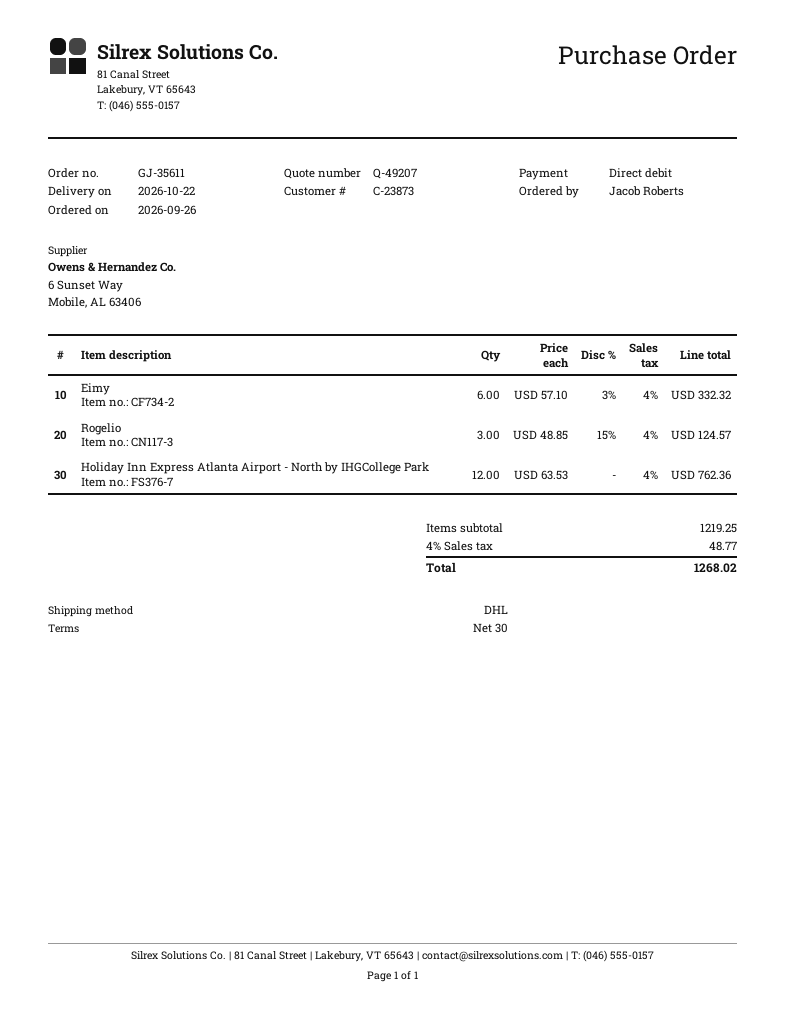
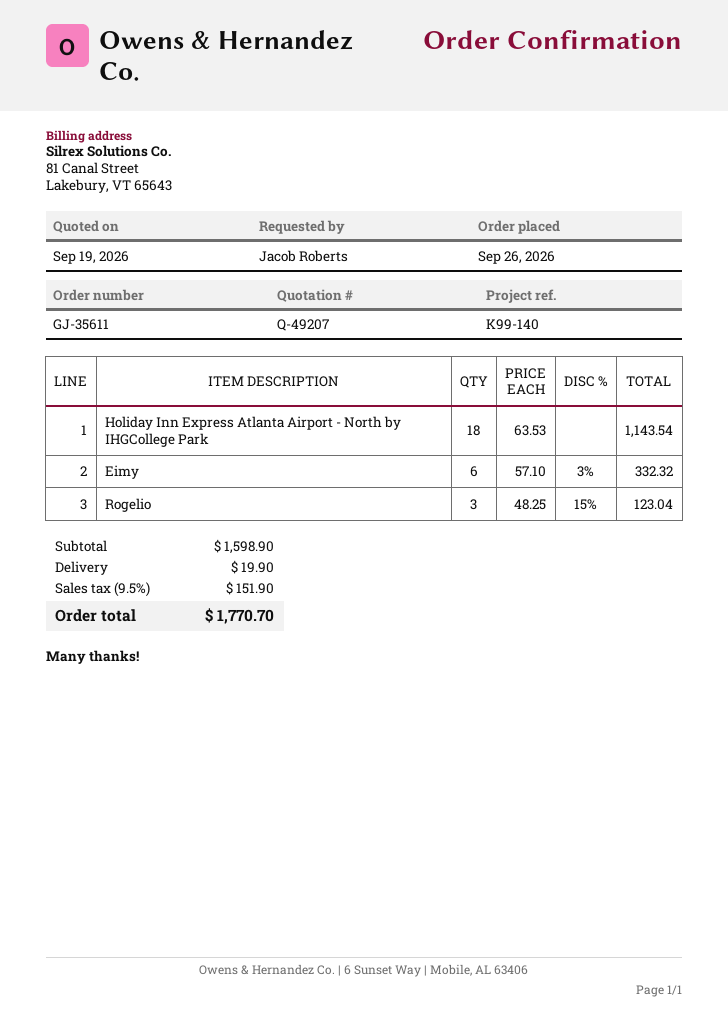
Rogelio: 3 x 48.85 - 15% = 124.57 -> 3 x 48.25 - 15% = 123.04
Holiday Inn Express Atlanta Airport - North by IHGCollege Park: 12 x 63.53 = 762.36 -> 18 x 63.53 = 1143.54
subtotal: 1219.25 -> 1598.90
shipping: none -> 19.90
tax: 4% = 48.77 -> 9.5% = 151.90
total: 1268.02 -> 1770.70

